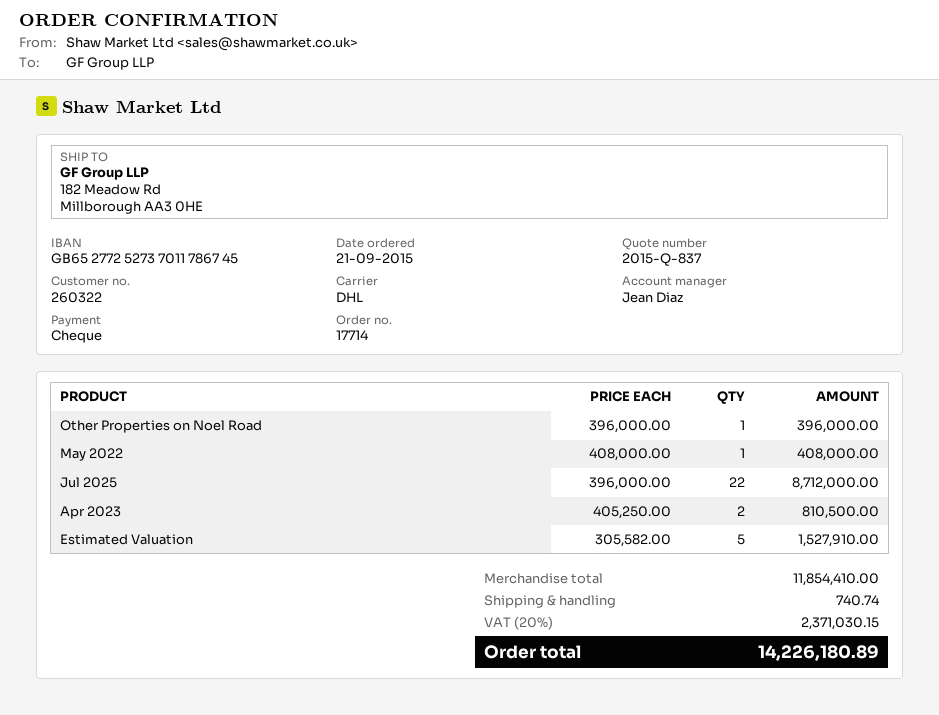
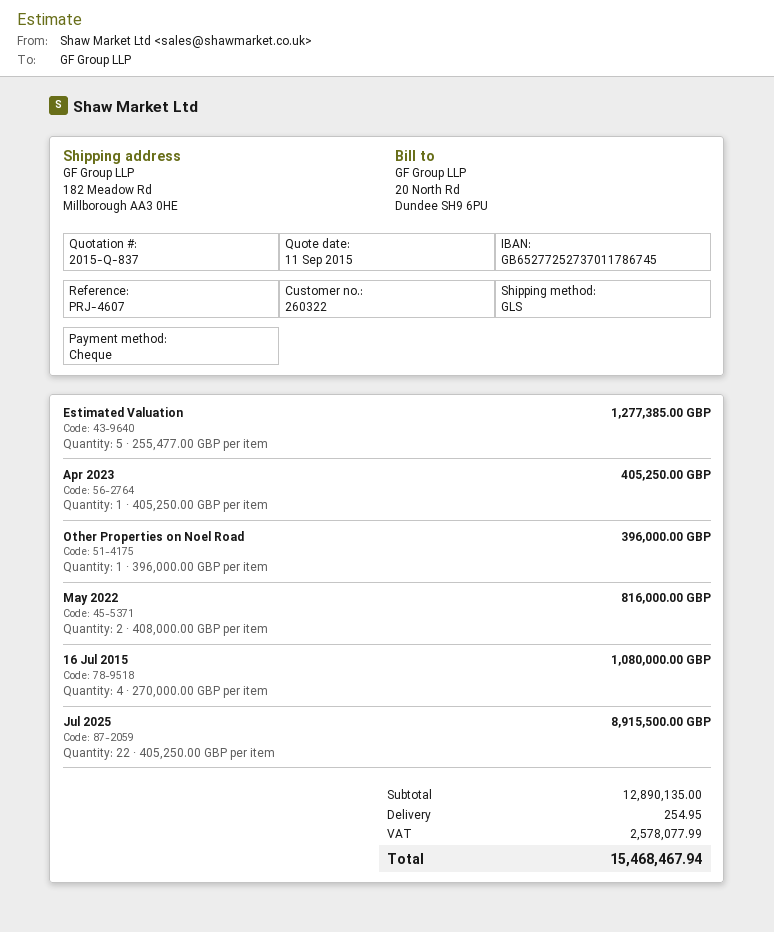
shipping method: DHL -> GLS
May 2022: 1 x 408000.00 = 408000.00 -> 2 x 408000.00 = 816000.00
Jul 2025: 22 x 396000.00 = 8712000.00 -> 22 x 405250.00 = 8915500.00
Apr 2023: 2 x 405250.00 = 810500.00 -> 1 x 405250.00 = 405250.00
Estimated Valuation: 5 x 305582.00 = 1527910.00 -> 5 x 255477.00 = 1277385.00
16 Jul 2015: none -> 4 x 270000.00 = 1080000.00
subtotal: 11854410.00 -> 12890135.00
shipping: 740.74 -> 254.95
tax: 2371030.15 -> 2578077.99
total: 14226180.89 -> 15468467.94

